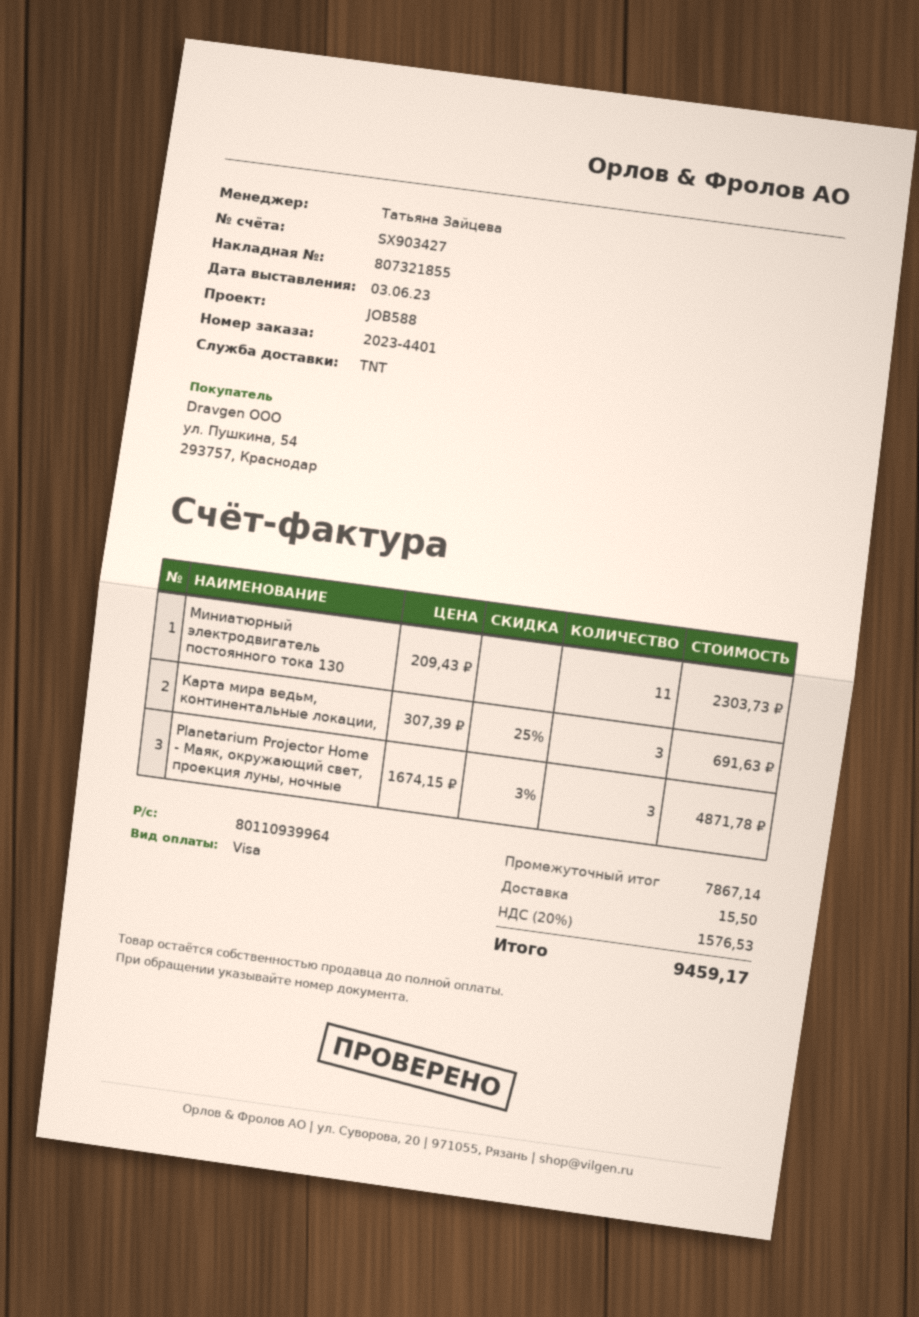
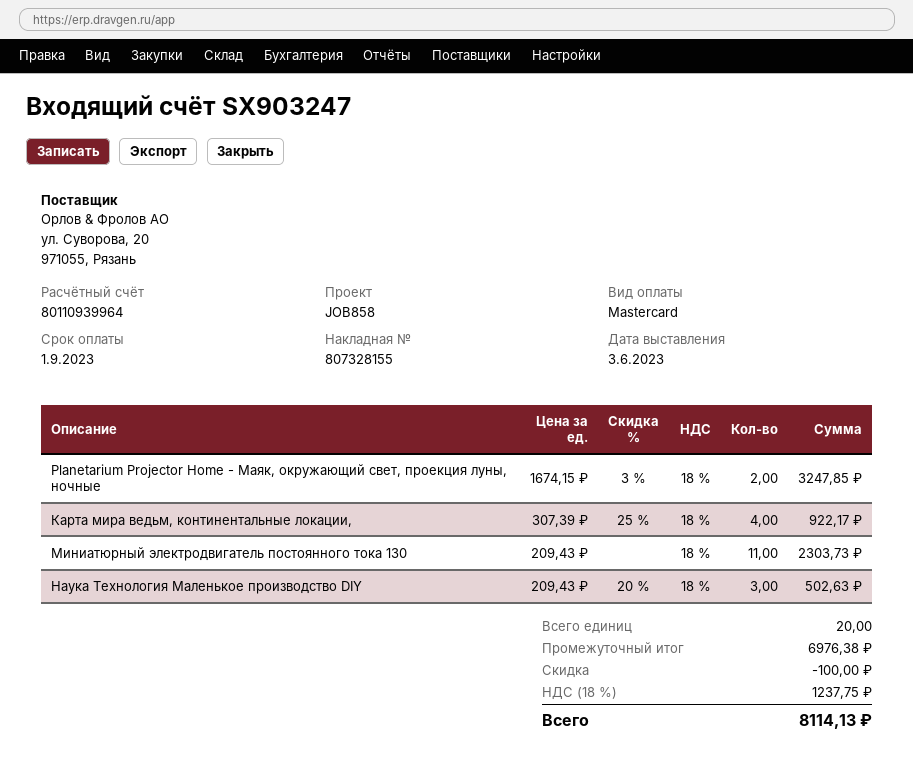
delivery note number: 807321855 -> 807328155
invoice number: SX903427 -> SX903247
reference: JOB588 -> JOB858
payment method: Visa -> Mastercard
Карта мира ведьм, континентальные локации,: 3 x 307.39 - 25% = 691.63 -> 4 x 307.39 - 25% = 922.17
Planetarium Projector Home - Маяк, окружающий свет, проекция луны, ночные: 3 x 1674.15 - 3% = 4871.78 -> 2 x 1674.15 - 3% = 3247.85
Наука Технология Маленькое производство DIY: none -> 3 x 209.43 - 20% = 502.63
subtotal: 7867.14 -> 6976.38
discount: none -> 100.00
shipping: 15.50 -> none
tax: 20% = 1576.53 -> 18% = 1237.75
total: 9459.17 -> 8114.13

